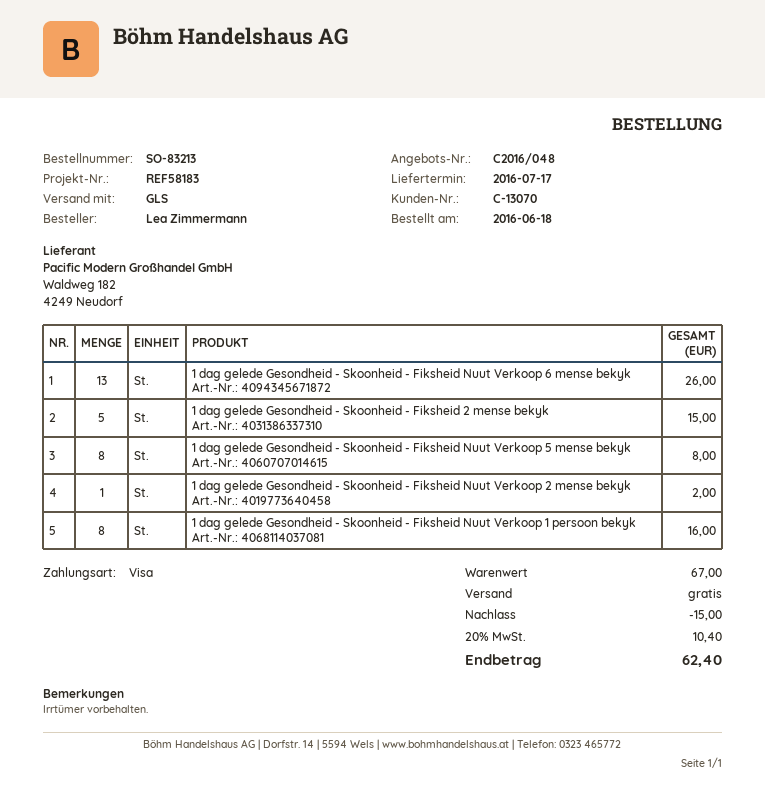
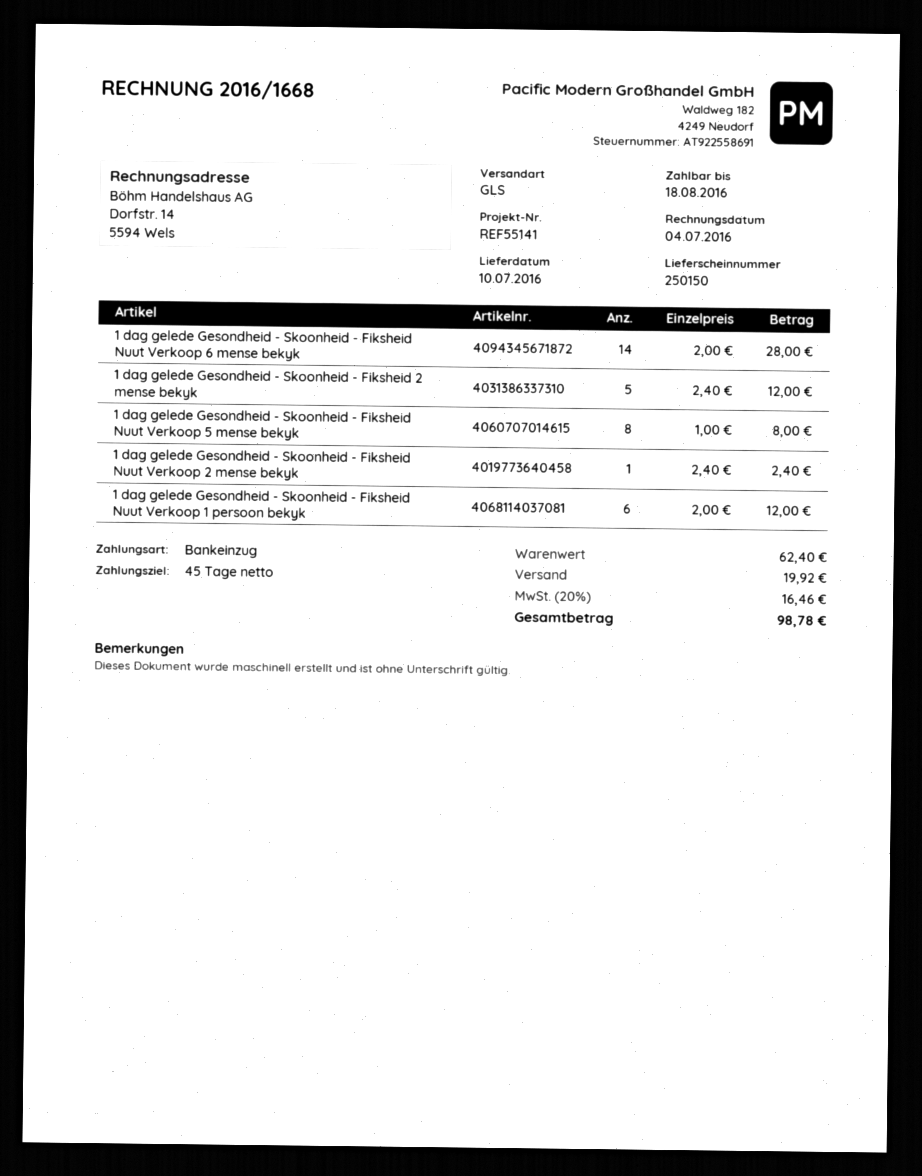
delivery date: 2016-07-17 -> 2016-07-10
reference: REF58183 -> REF55141
payment method: Visa -> direct debit
1 dag gelede Gesondheid - Skoonheid - Fiksheid Nuut Verkoop 6 mense bekyk: 13 for 26.00 -> 14 for 28.00
1 dag gelede Gesondheid - Skoonheid - Fiksheid 2 mense bekyk: 5 for 15.00 -> 5 for 12.00
1 dag gelede Gesondheid - Skoonheid - Fiksheid Nuut Verkoop 2 mense bekyk: 1 for 2.00 -> 1 for 2.40
1 dag gelede Gesondheid - Skoonheid - Fiksheid Nuut Verkoop 1 persoon bekyk: 8 for 16.00 -> 6 for 12.00
subtotal: 67.00 -> 62.40
discount: 15.00 -> none
shipping: 0.00 -> 19.92
tax: 20% = 10.40 -> 20% = 16.46
total: 62.40 -> 98.78

